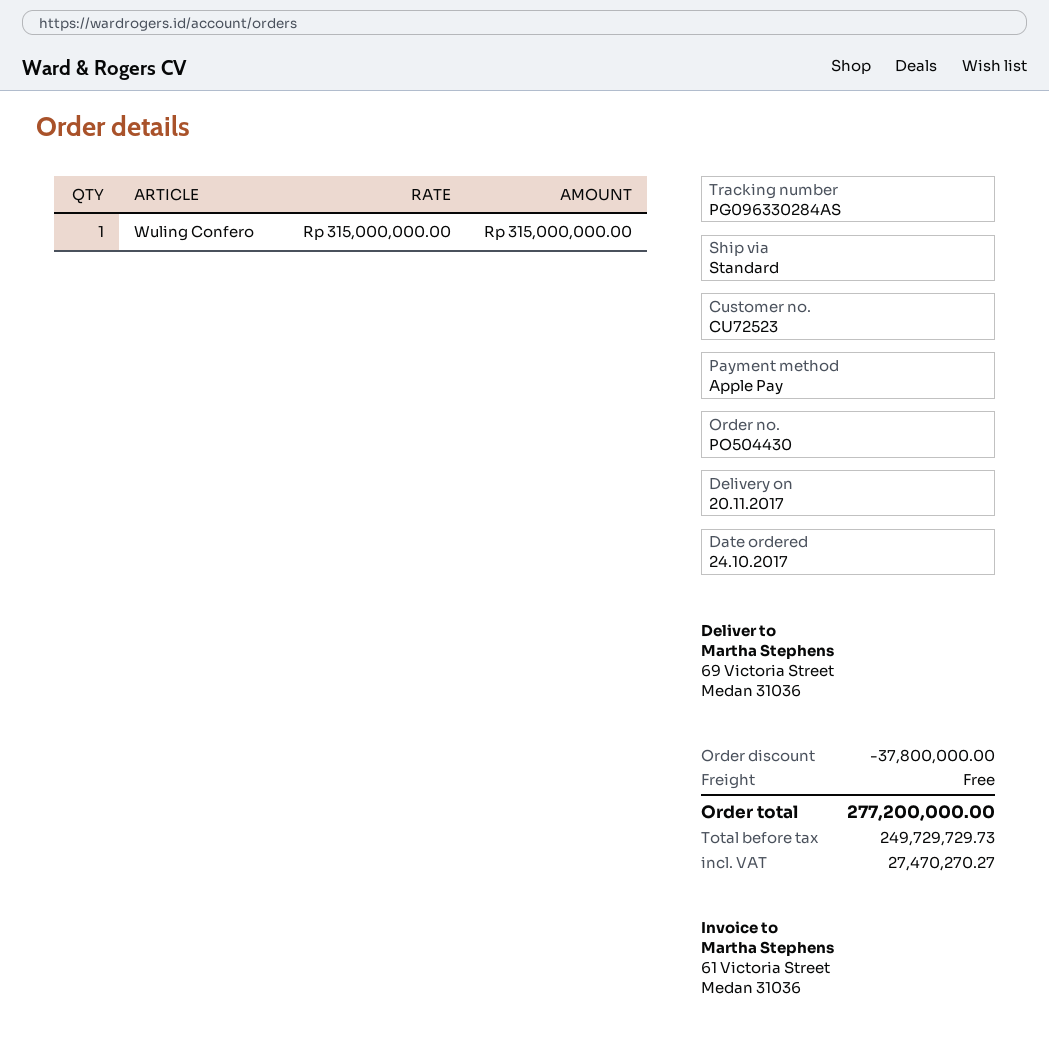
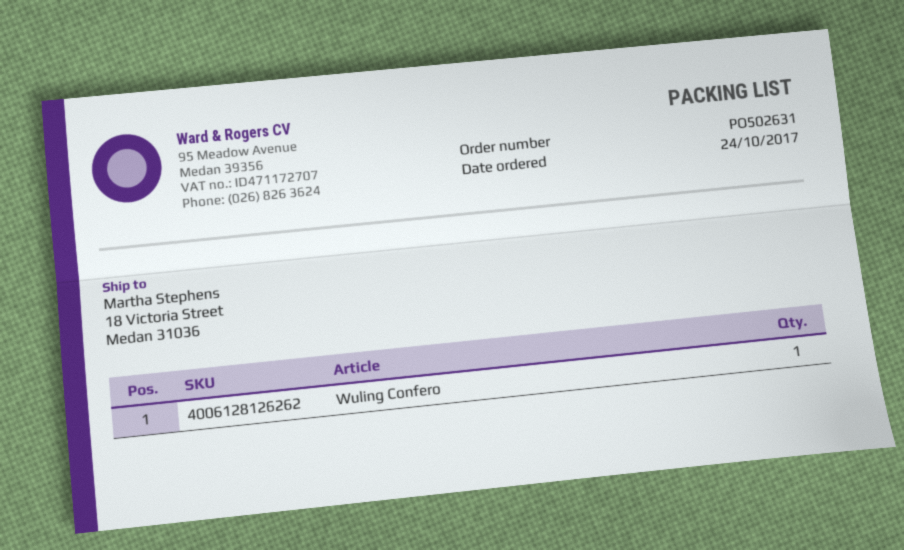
order number: PO504430 -> PO502631
ship to: 69 Victoria Street, Medan 31036 -> 18 Victoria Street, Medan 31036

